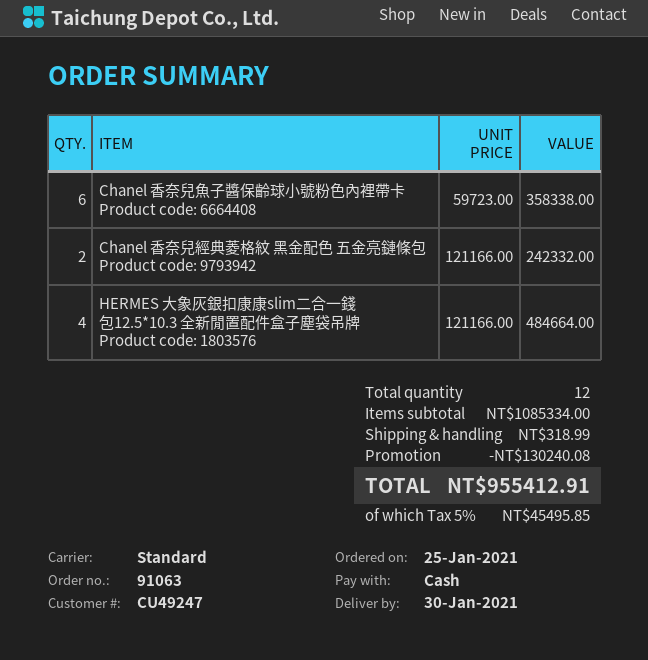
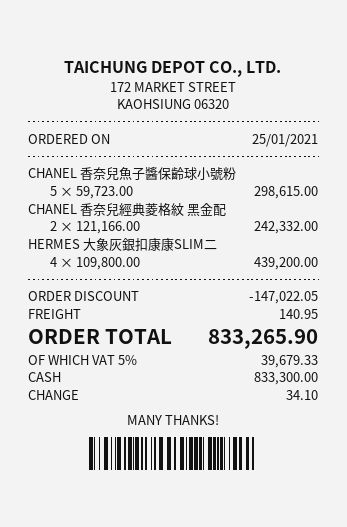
Chanel 香奈兒魚子醬保齡球小號粉色內裡帶卡: 6 x 59723.00 = 358338.00 -> 5 x 59723.00 = 298615.00
HERMES 大象灰銀扣康康slim二合一錢包12.5*10.3 全新閒置配件盒子塵袋吊牌: 4 x 121166.00 = 484664.00 -> 4 x 109800.00 = 439200.00
discount: 130240.08 -> 147022.05
shipping: 318.99 -> 140.95
tax: 5% = 45495.85 -> 5% = 39679.33
total: 955412.91 -> 833265.90

